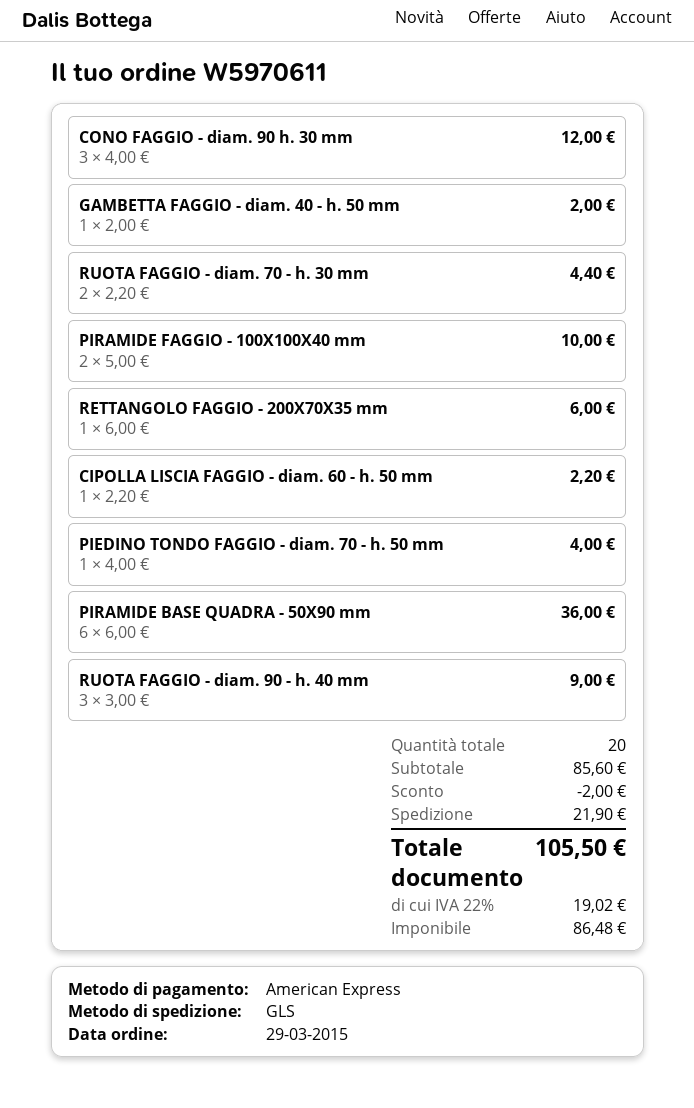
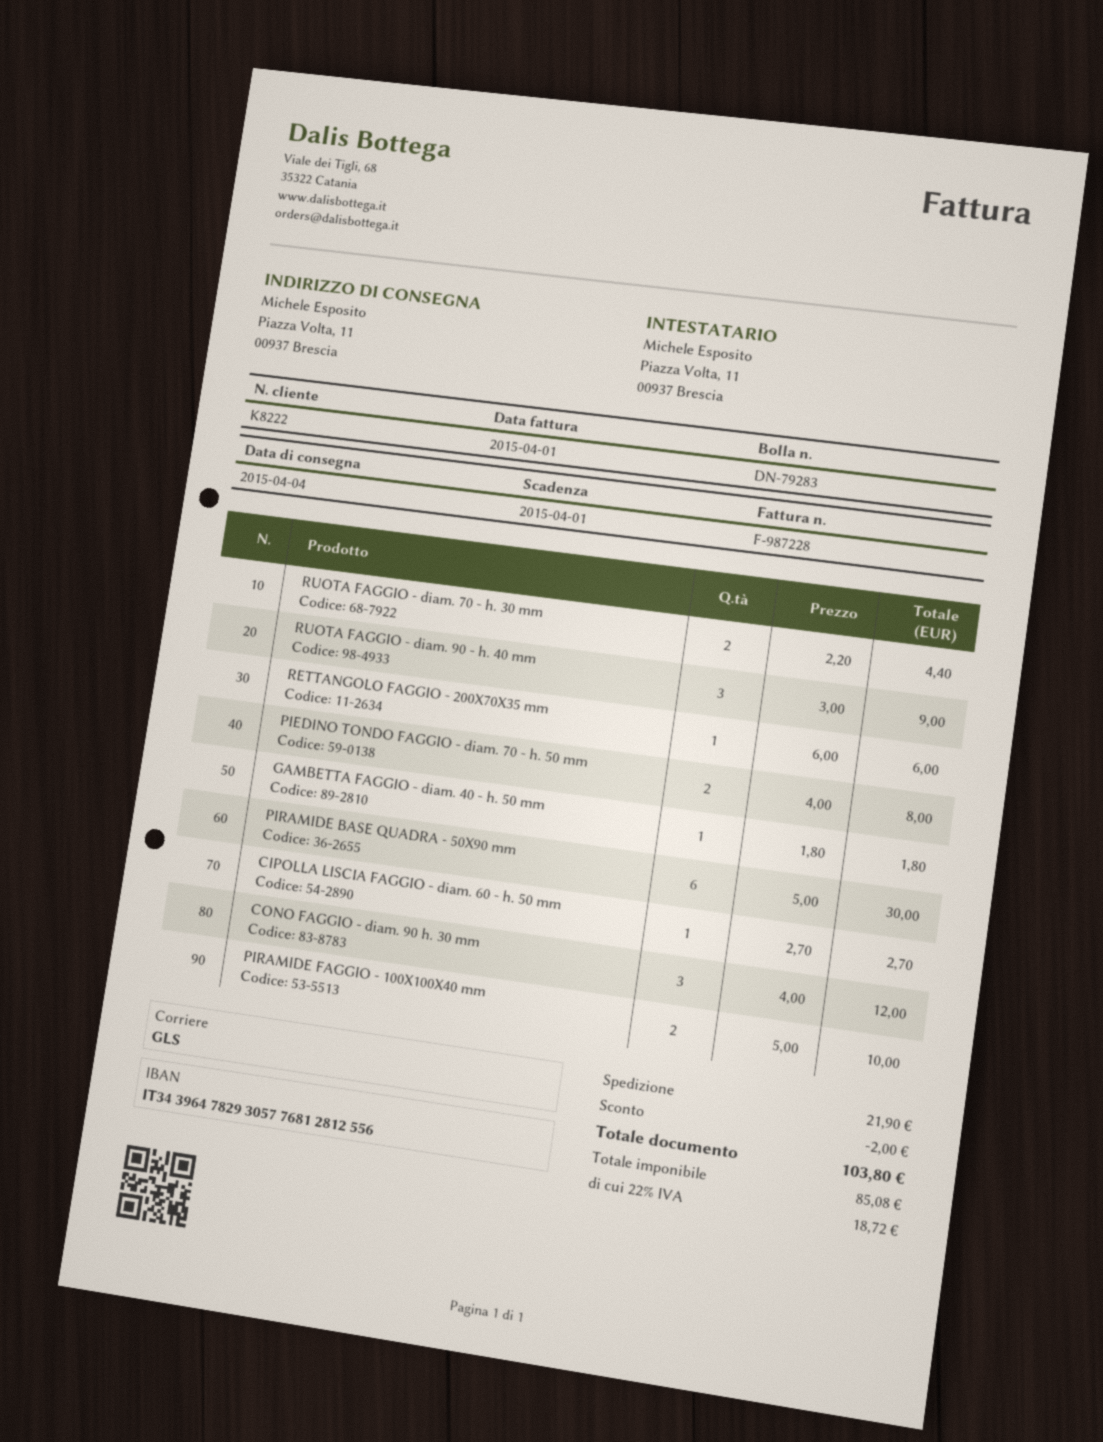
GAMBETTA FAGGIO - diam. 40 - h. 50 mm: 1 x 2.00 = 2.00 -> 1 x 1.80 = 1.80
CIPOLLA LISCIA FAGGIO - diam. 60 - h. 50 mm: 1 x 2.20 = 2.20 -> 1 x 2.70 = 2.70
PIEDINO TONDO FAGGIO - diam. 70 - h. 50 mm: 1 x 4.00 = 4.00 -> 2 x 4.00 = 8.00
PIRAMIDE BASE QUADRA - 50X90 mm: 6 x 6.00 = 36.00 -> 6 x 5.00 = 30.00
net: 86.48 -> 85.08
tax: 22% = 19.02 -> 22% = 18.72
total: 105.50 -> 103.80

